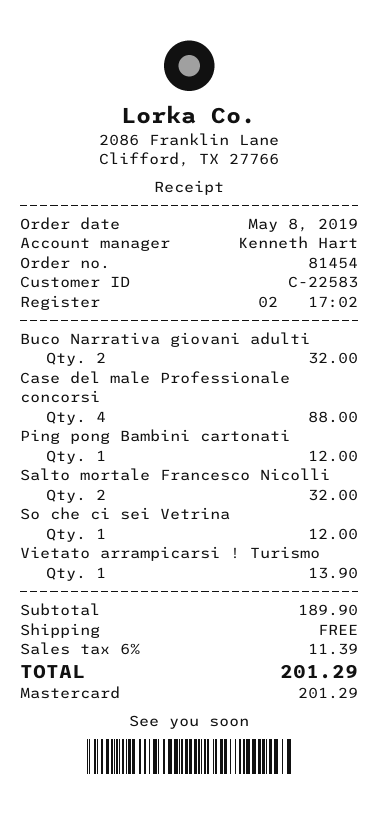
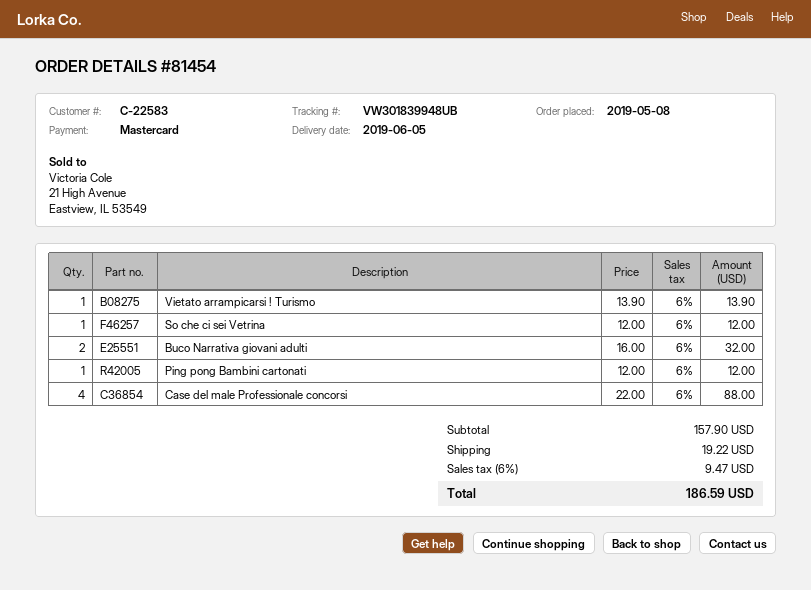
Salto mortale Francesco Nicolli: 2 for 32.00 -> none
subtotal: 189.90 -> 157.90
shipping: 0.00 -> 19.22
tax: 6% = 11.39 -> 6% = 9.47
total: 201.29 -> 186.59

